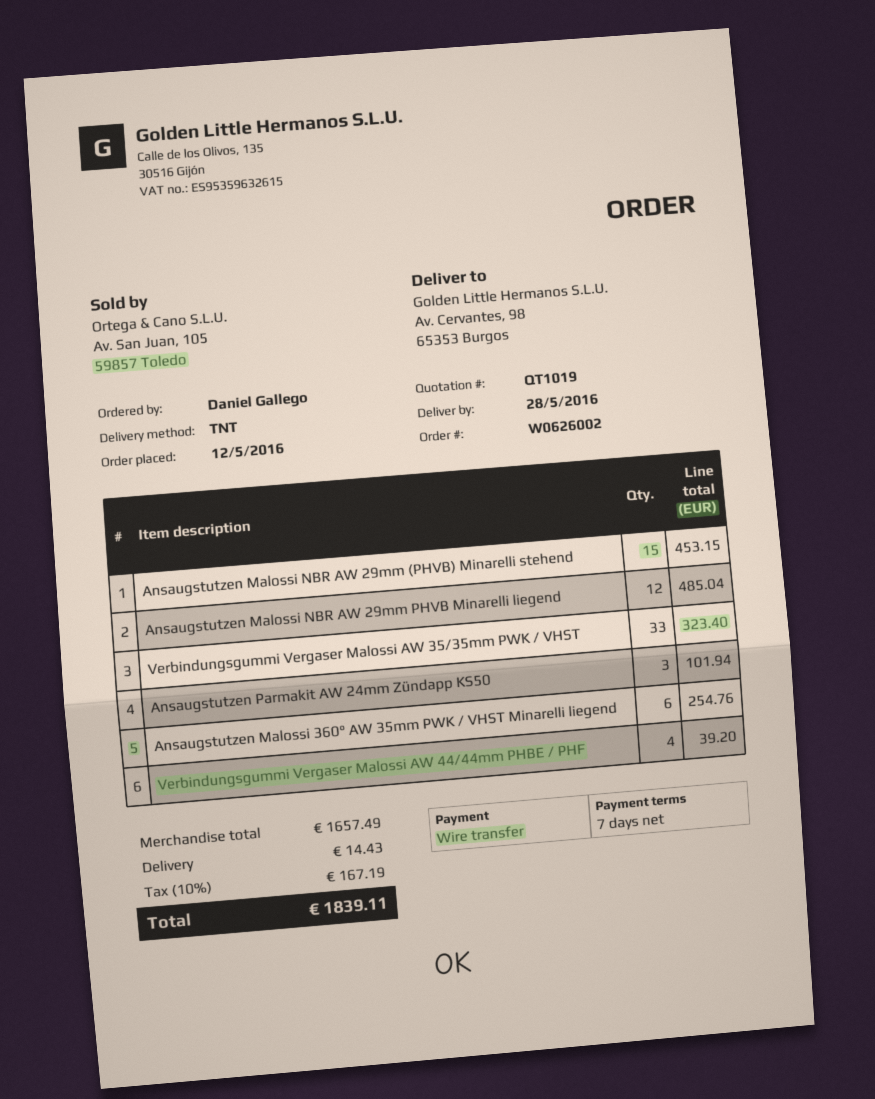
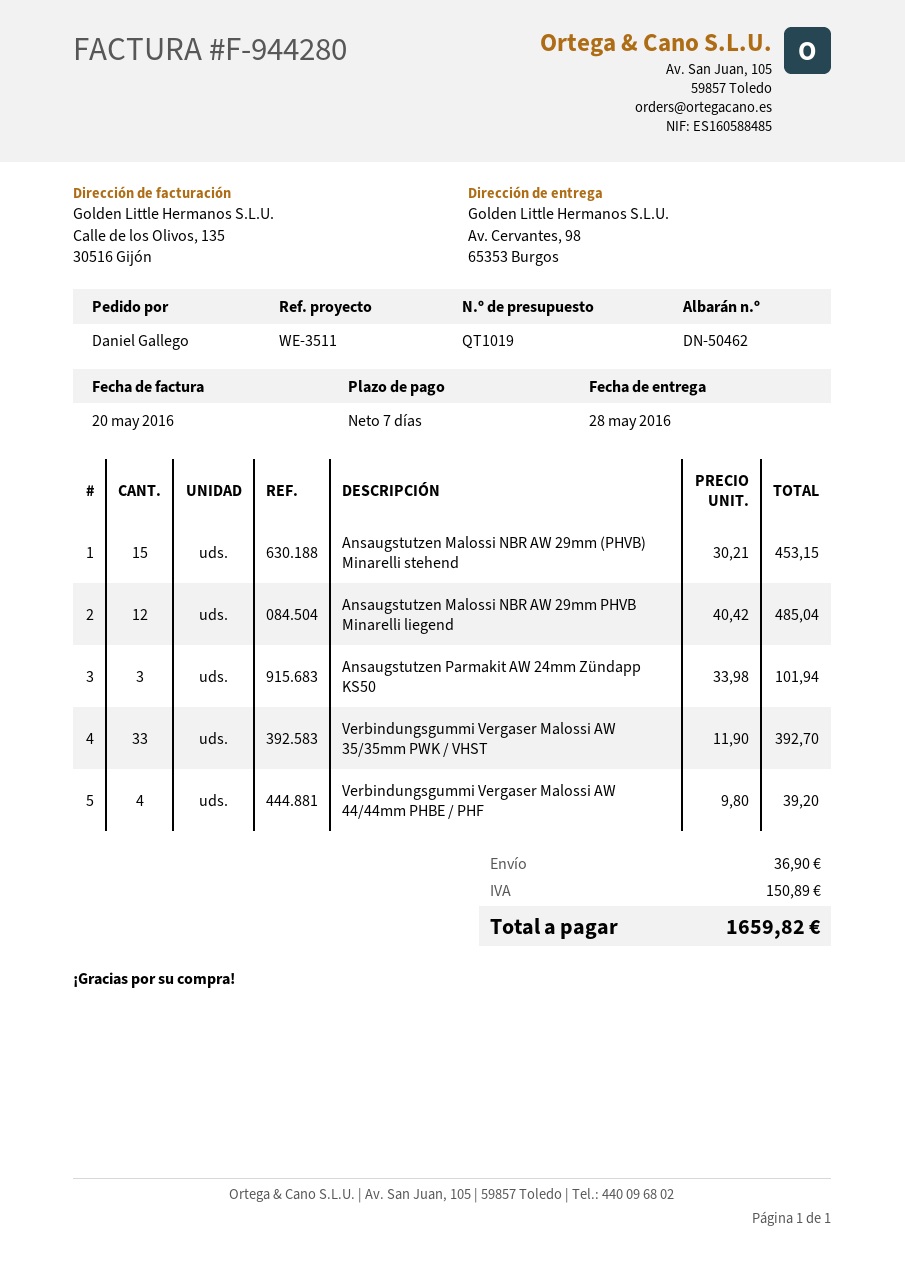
Verbindungsgummi Vergaser Malossi AW 35/35mm PWK / VHST: 33 for 323.40 -> 33 for 392.70
Ansaugstutzen Malossi 360° AW 35mm PWK / VHST Minarelli liegend: 6 for 254.76 -> none
shipping: 14.43 -> 36.90
tax: 167.19 -> 150.89
total: 1839.11 -> 1659.82

